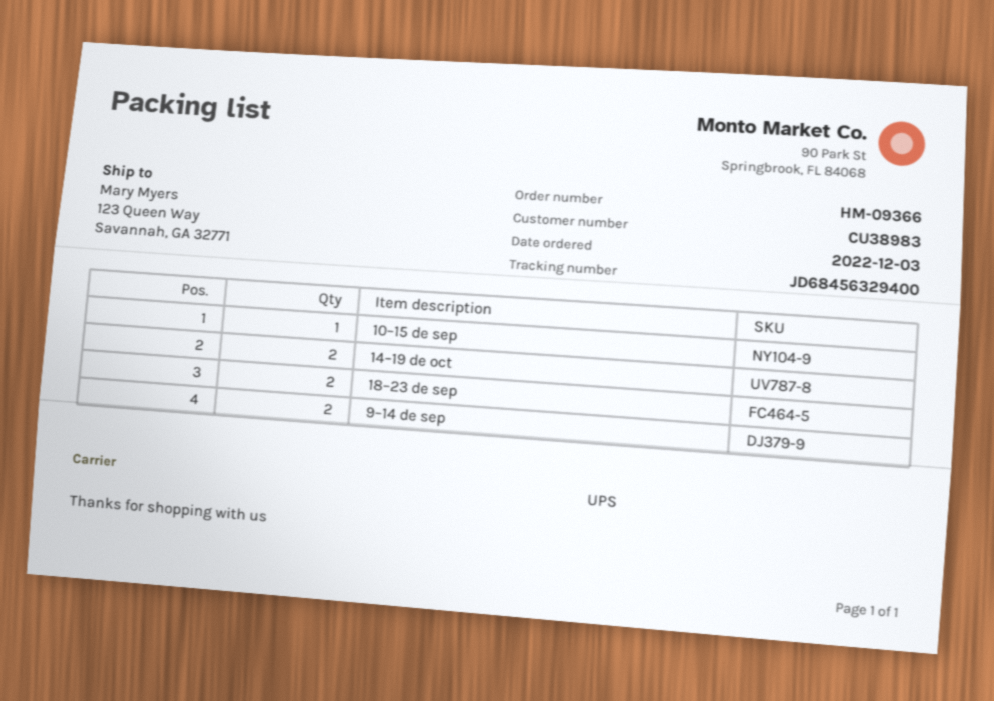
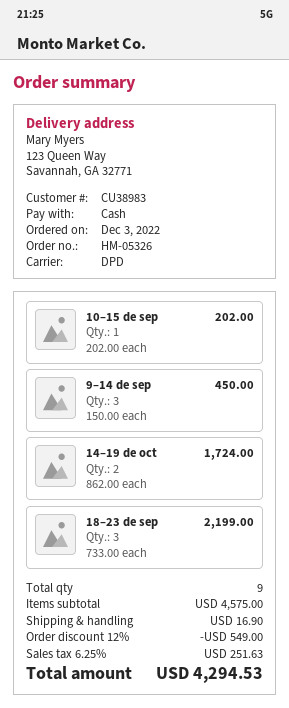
order number: HM-09366 -> HM-05326
shipping method: UPS -> DPD
18–23 de sep: 2 -> 3
9–14 de sep: 2 -> 3

